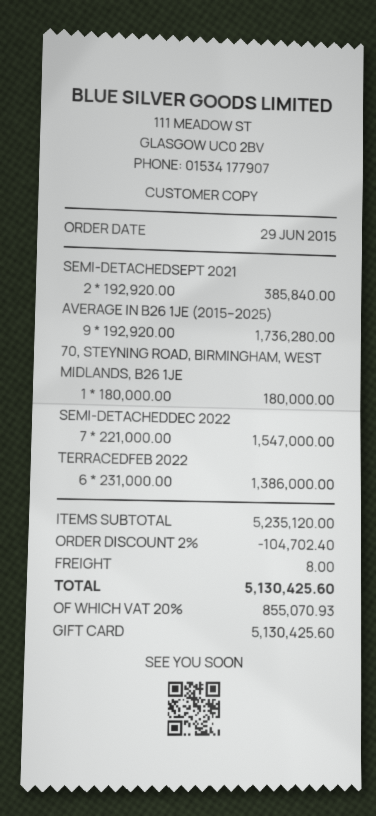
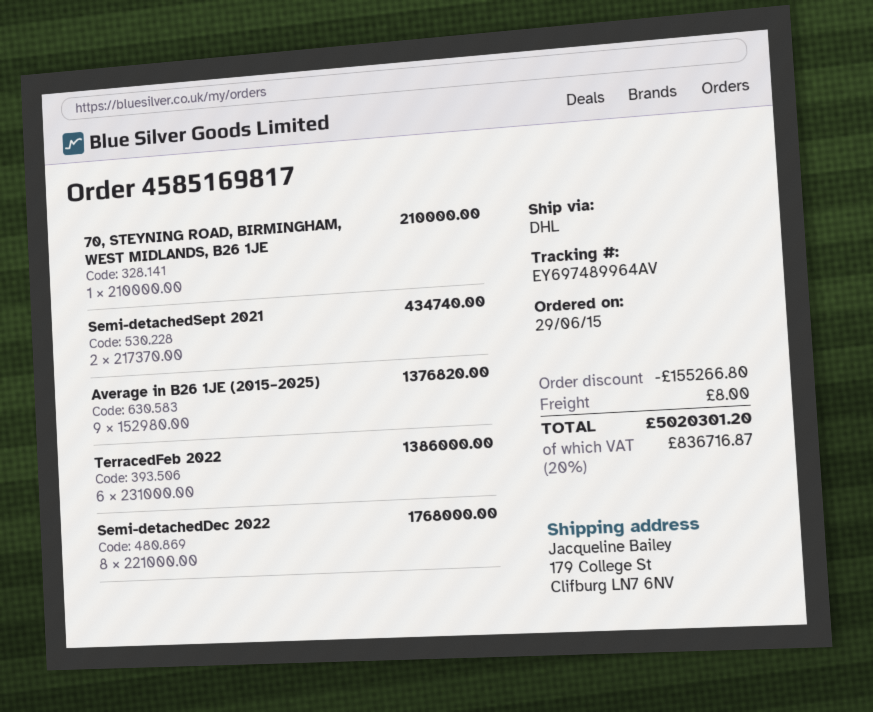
SEMI-DETACHEDSEPT 2021: 2 x 192920.00 = 385840.00 -> 2 x 217370.00 = 434740.00
AVERAGE IN B26 1JE (2015–2025): 9 x 192920.00 = 1736280.00 -> 9 x 152980.00 = 1376820.00
70, STEYNING ROAD, BIRMINGHAM, WEST MIDLANDS, B26 1JE: 1 x 180000.00 = 180000.00 -> 1 x 210000.00 = 210000.00
SEMI-DETACHEDDEC 2022: 7 x 221000.00 = 1547000.00 -> 8 x 221000.00 = 1768000.00
discount: 104702.40 -> 155266.80
tax: 20% = 855070.93 -> 20% = 836716.87
total: 5130425.60 -> 5020301.20

